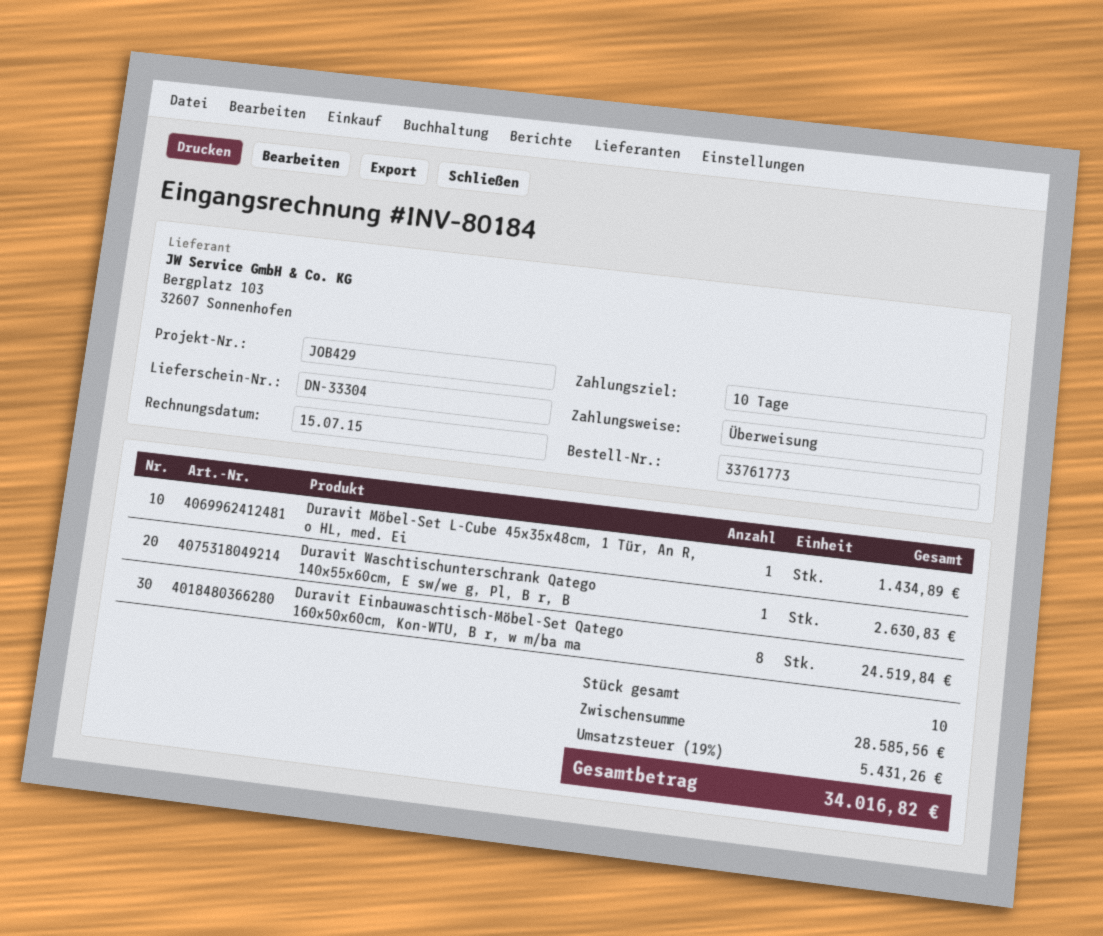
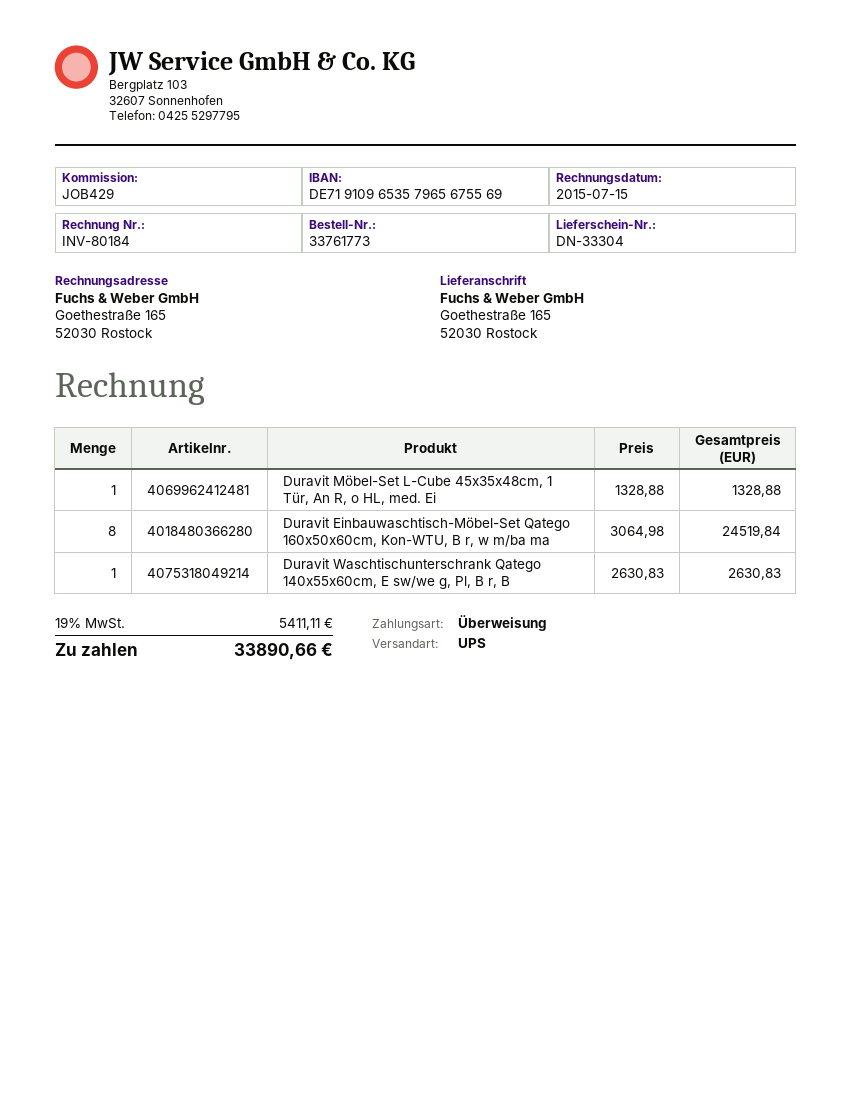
Duravit Möbel-Set L-Cube 45x35x48cm, 1 Tür, An R, o HL, med. Ei: 1 for 1434.89 -> 1 for 1328.88
tax: 19% = 5431.26 -> 19% = 5411.11
total: 34016.82 -> 33890.66

